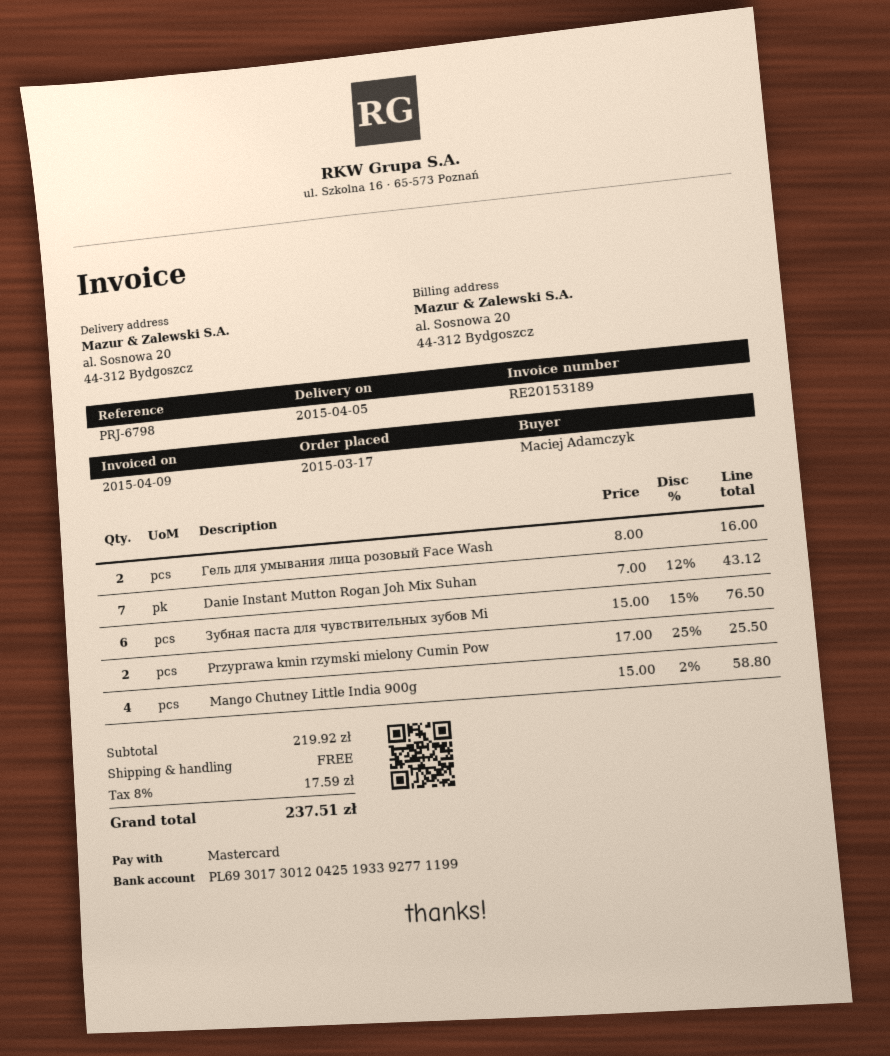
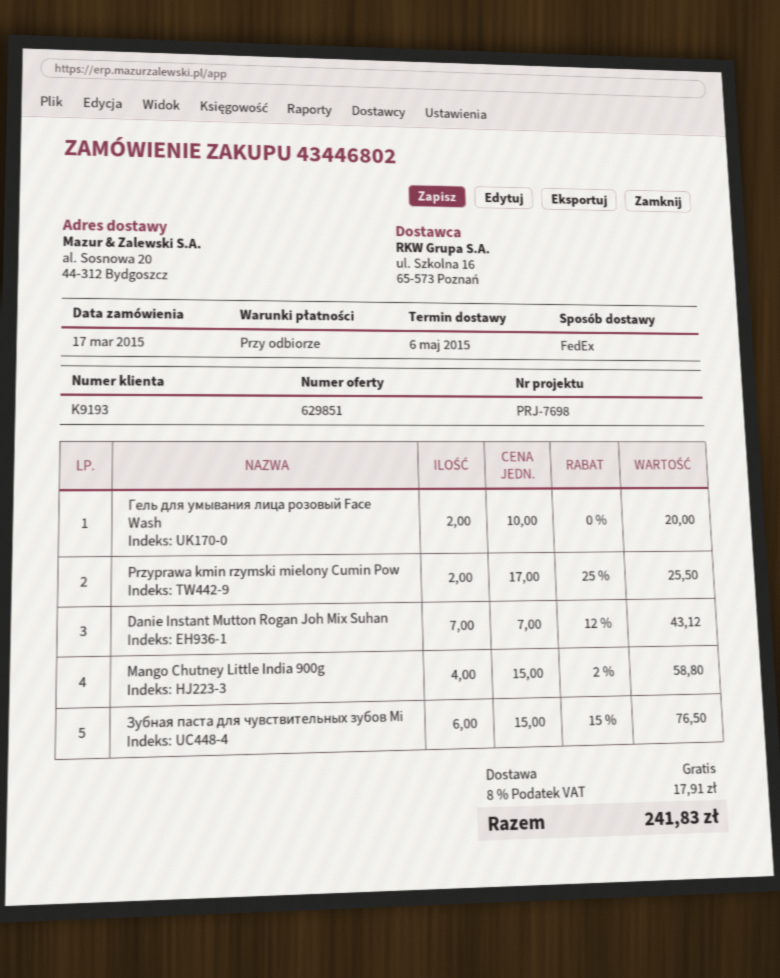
delivery date: 2015-04-05 -> 2015-05-06
reference: PRJ-6798 -> PRJ-7698
Гель для умывания лица розовый Face Wash: 2 x 8.00 = 16.00 -> 2 x 10.00 = 20.00
tax: 8% = 17.59 -> 8% = 17.91
total: 237.51 -> 241.83

